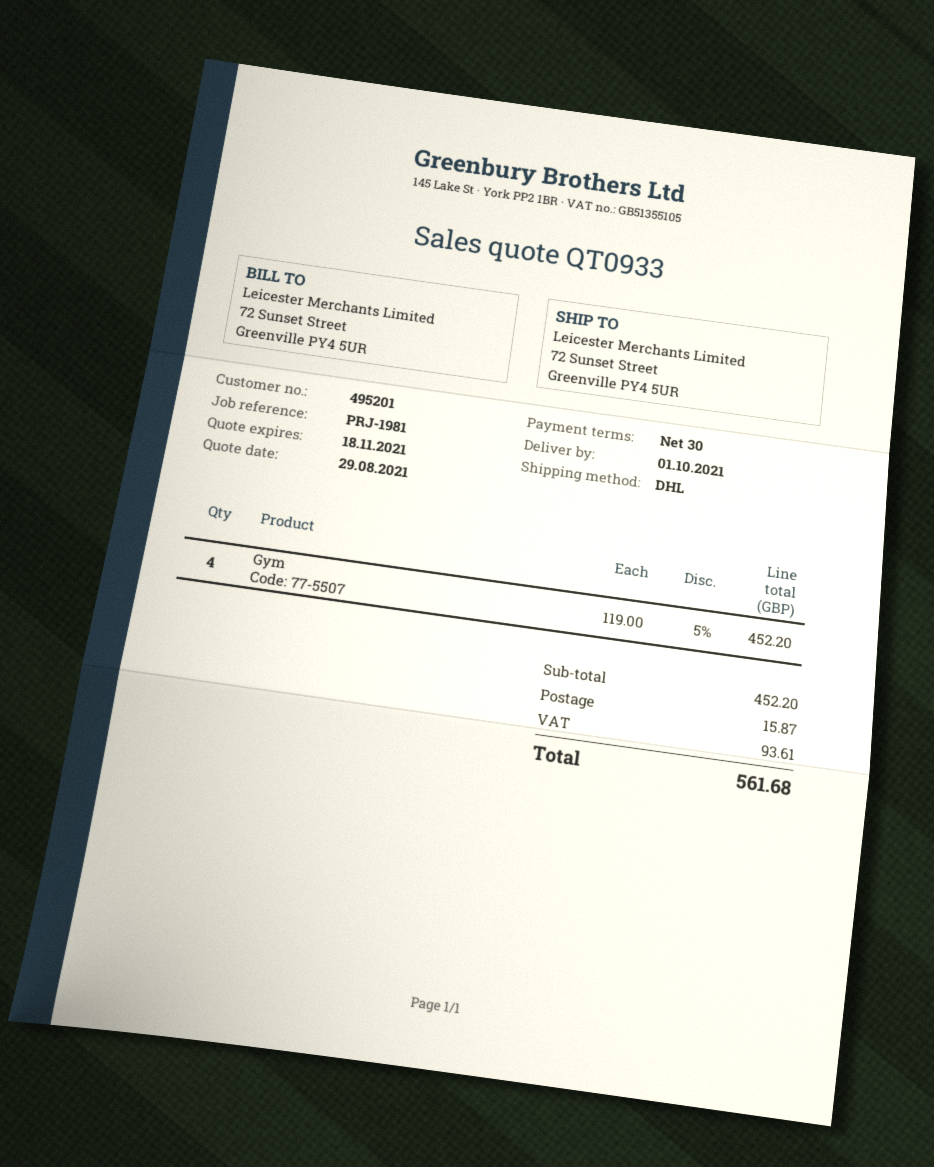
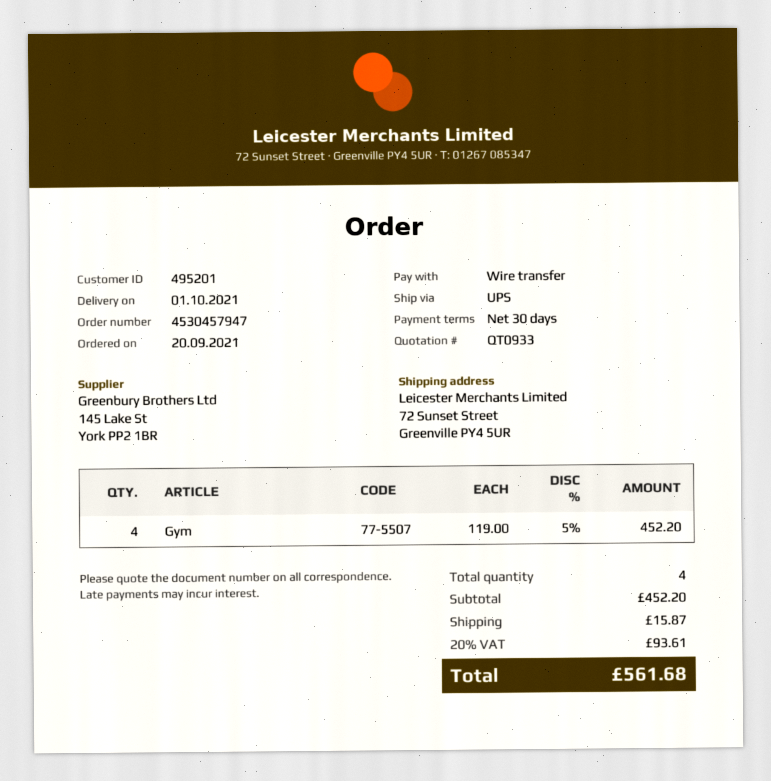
shipping method: DHL -> UPS

